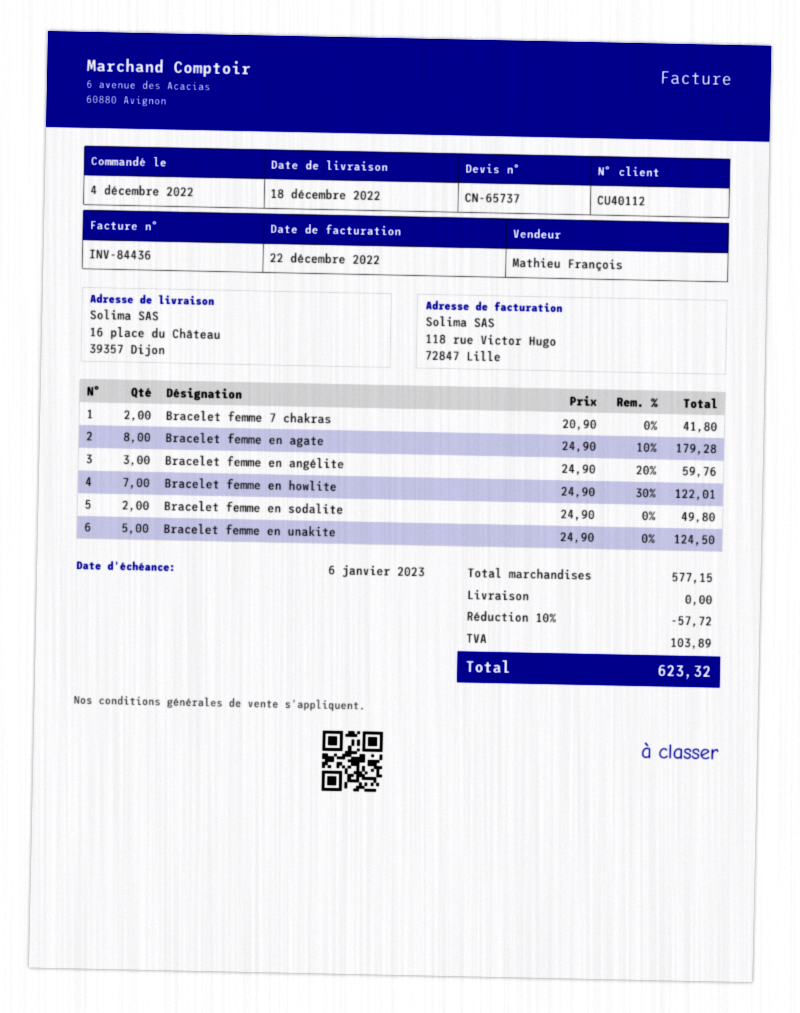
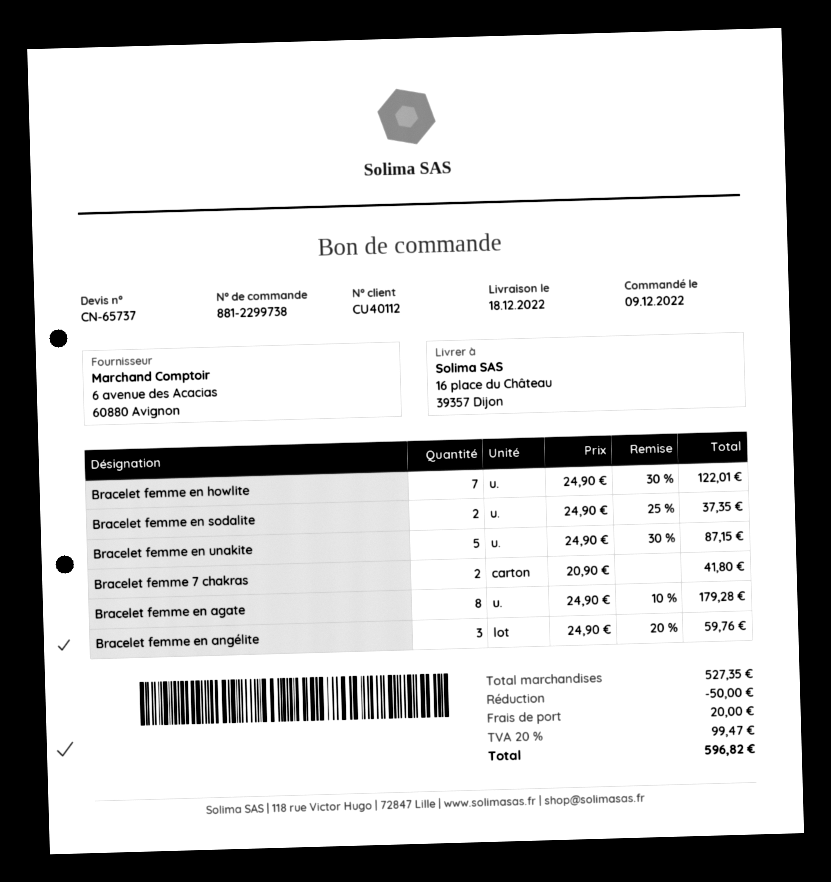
order date: 2022-12-04 -> 2022-12-09
Bracelet femme en sodalite: 2 x 24.90 = 49.80 -> 2 x 24.90 - 25% = 37.35
Bracelet femme en unakite: 5 x 24.90 = 124.50 -> 5 x 24.90 - 30% = 87.15
subtotal: 577.15 -> 527.35
discount: 57.72 -> 50.00
shipping: 0.00 -> 20.00
tax: 103.89 -> 99.47
total: 623.32 -> 596.82

